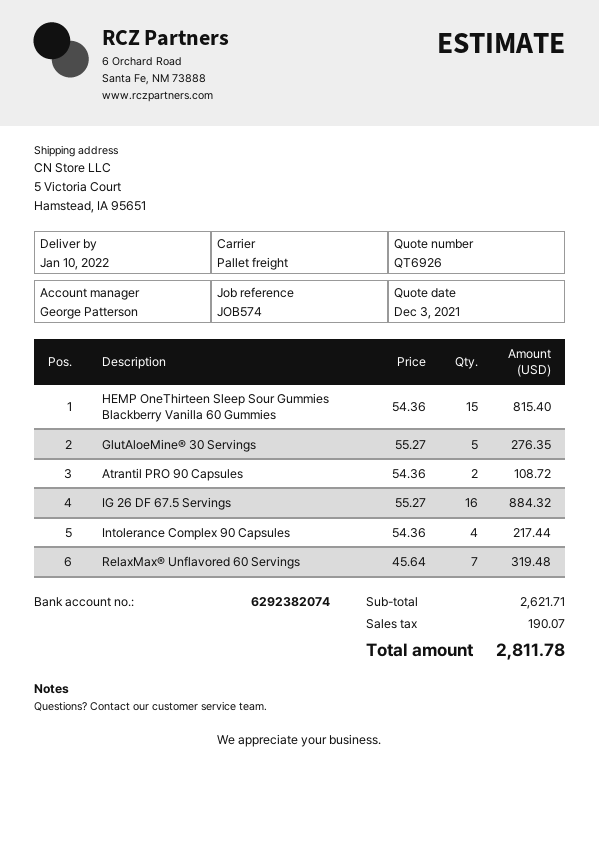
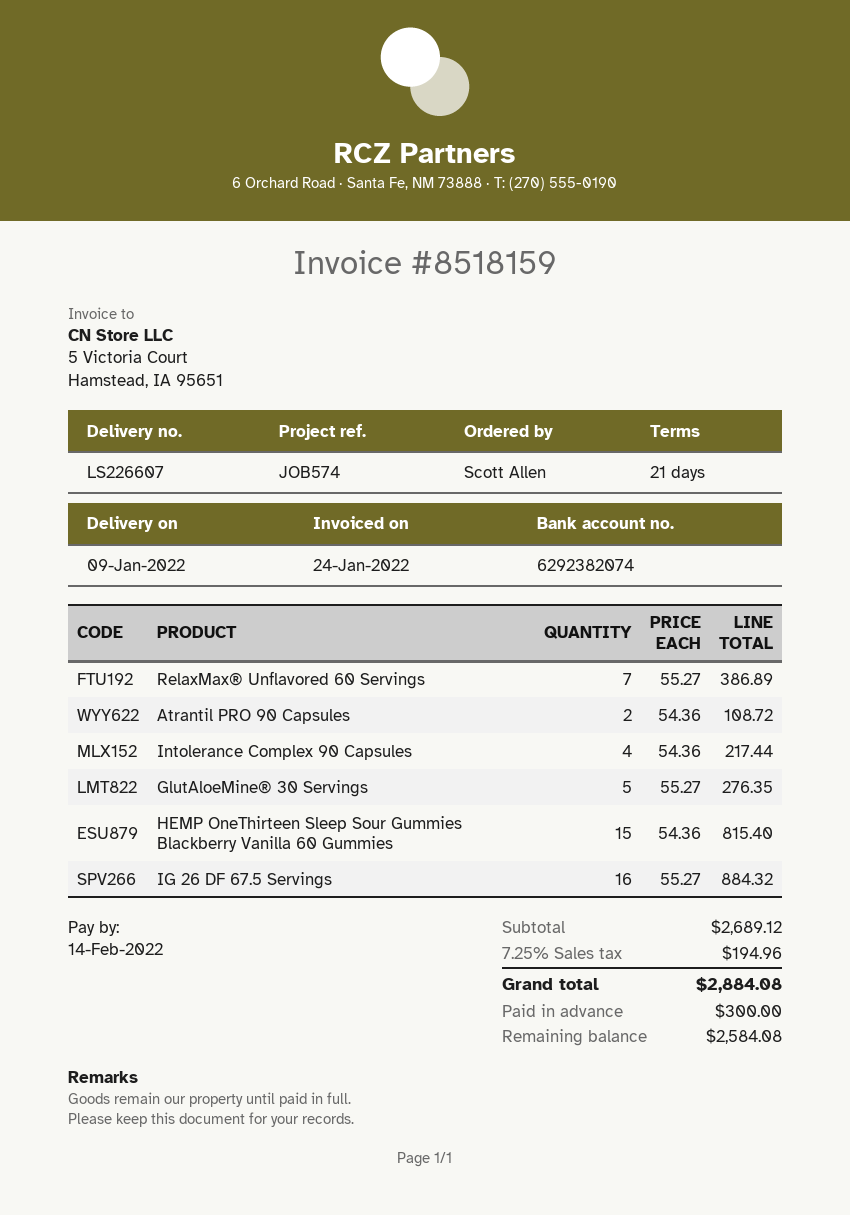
delivery date: 2022-01-10 -> 2022-01-09
RelaxMax® Unflavored 60 Servings: 7 x 45.64 = 319.48 -> 7 x 55.27 = 386.89
subtotal: 2621.71 -> 2689.12
tax: 190.07 -> 194.96
total: 2811.78 -> 2884.08

